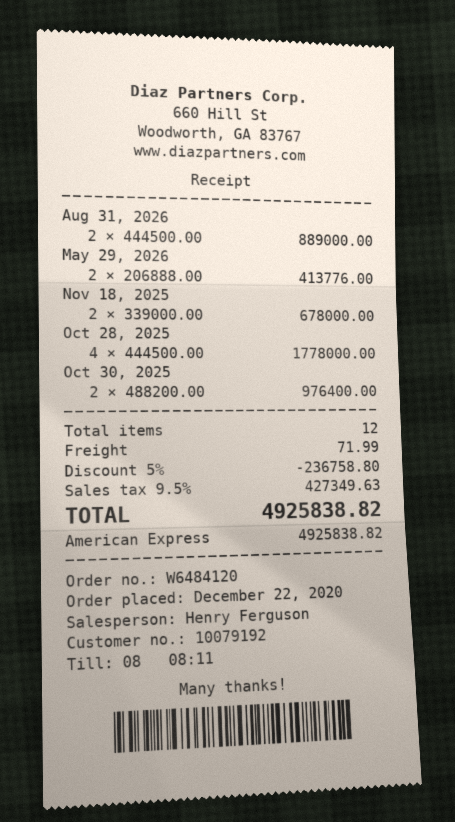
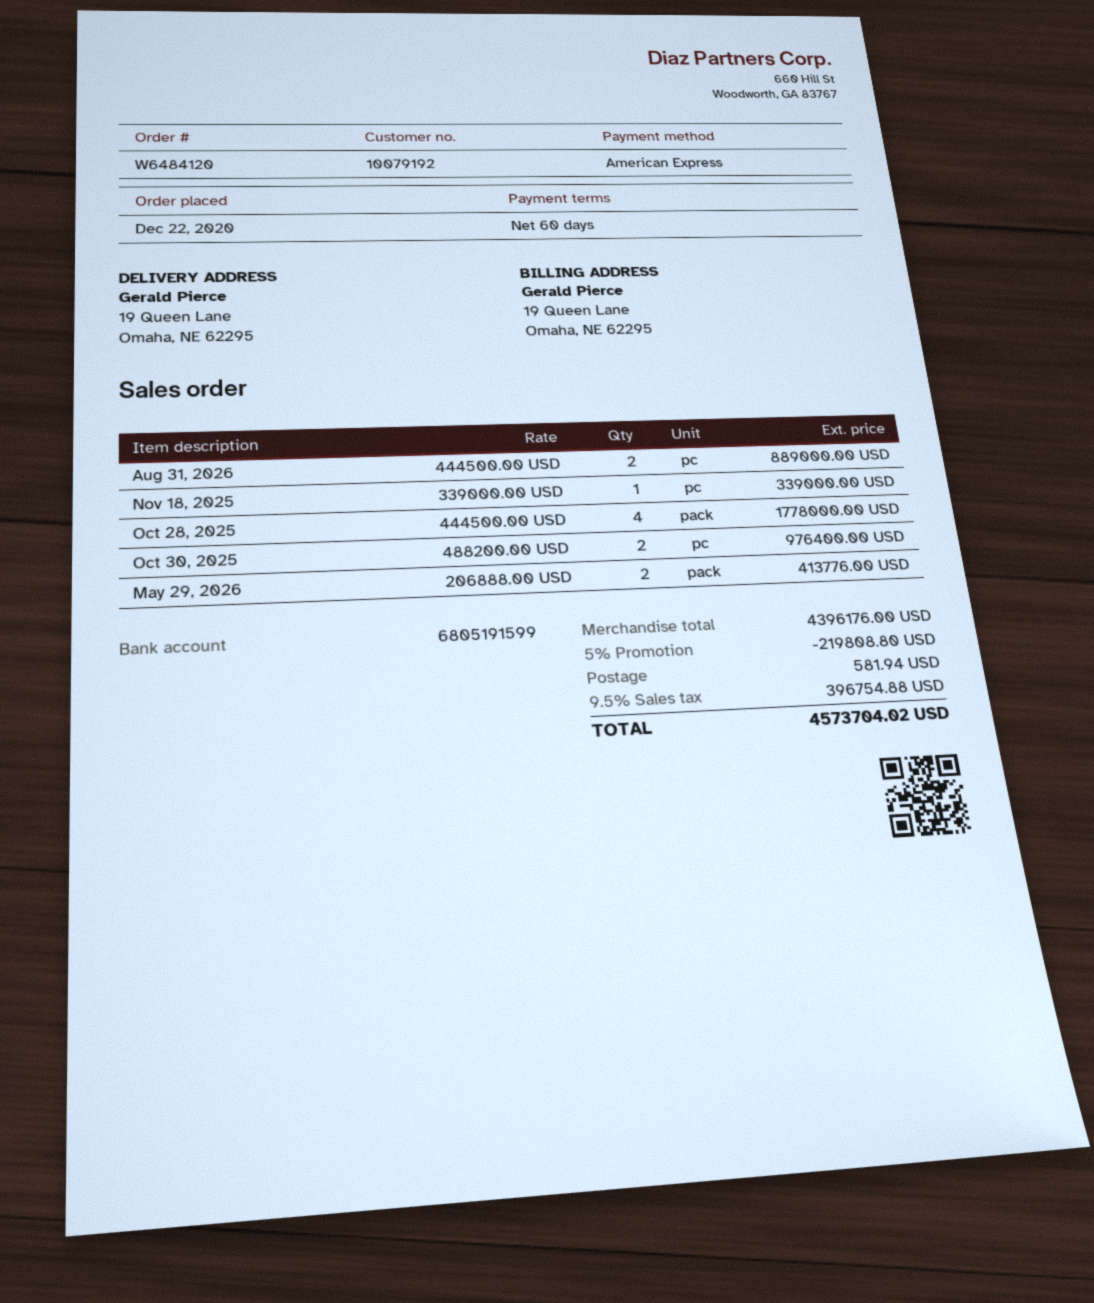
Nov 18, 2025: 2 x 339000.00 = 678000.00 -> 1 x 339000.00 = 339000.00
discount: 5% = 236758.80 -> 5% = 219808.80
shipping: 71.99 -> 581.94
tax: 9.5% = 427349.63 -> 9.5% = 396754.88
total: 4925838.82 -> 4573704.02

